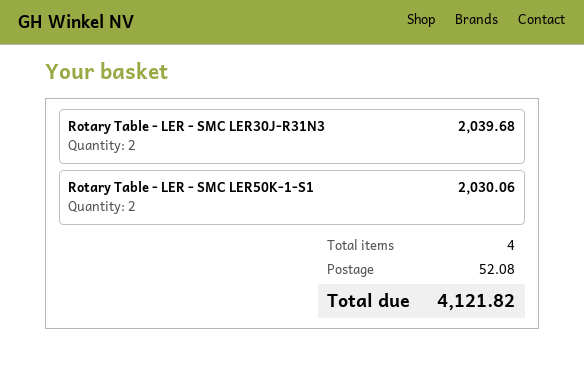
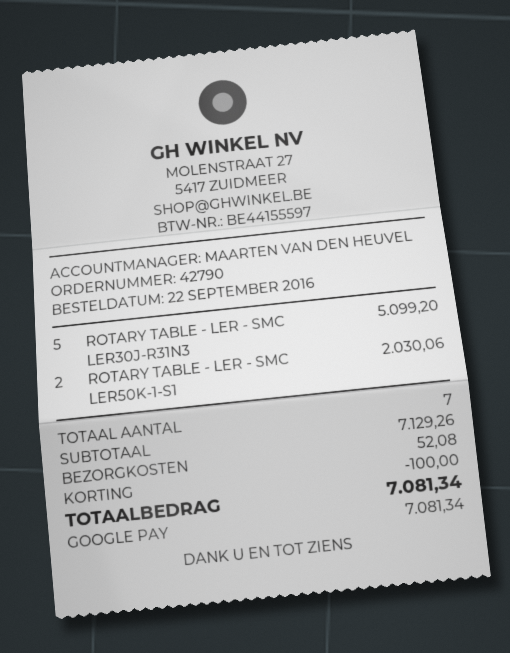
Rotary Table - LER - SMC LER30J-R31N3: 2 for 2039.68 -> 5 for 5099.20
total quantity: 4 -> 7
discount: none -> 100.00
total: 4121.82 -> 7081.34

